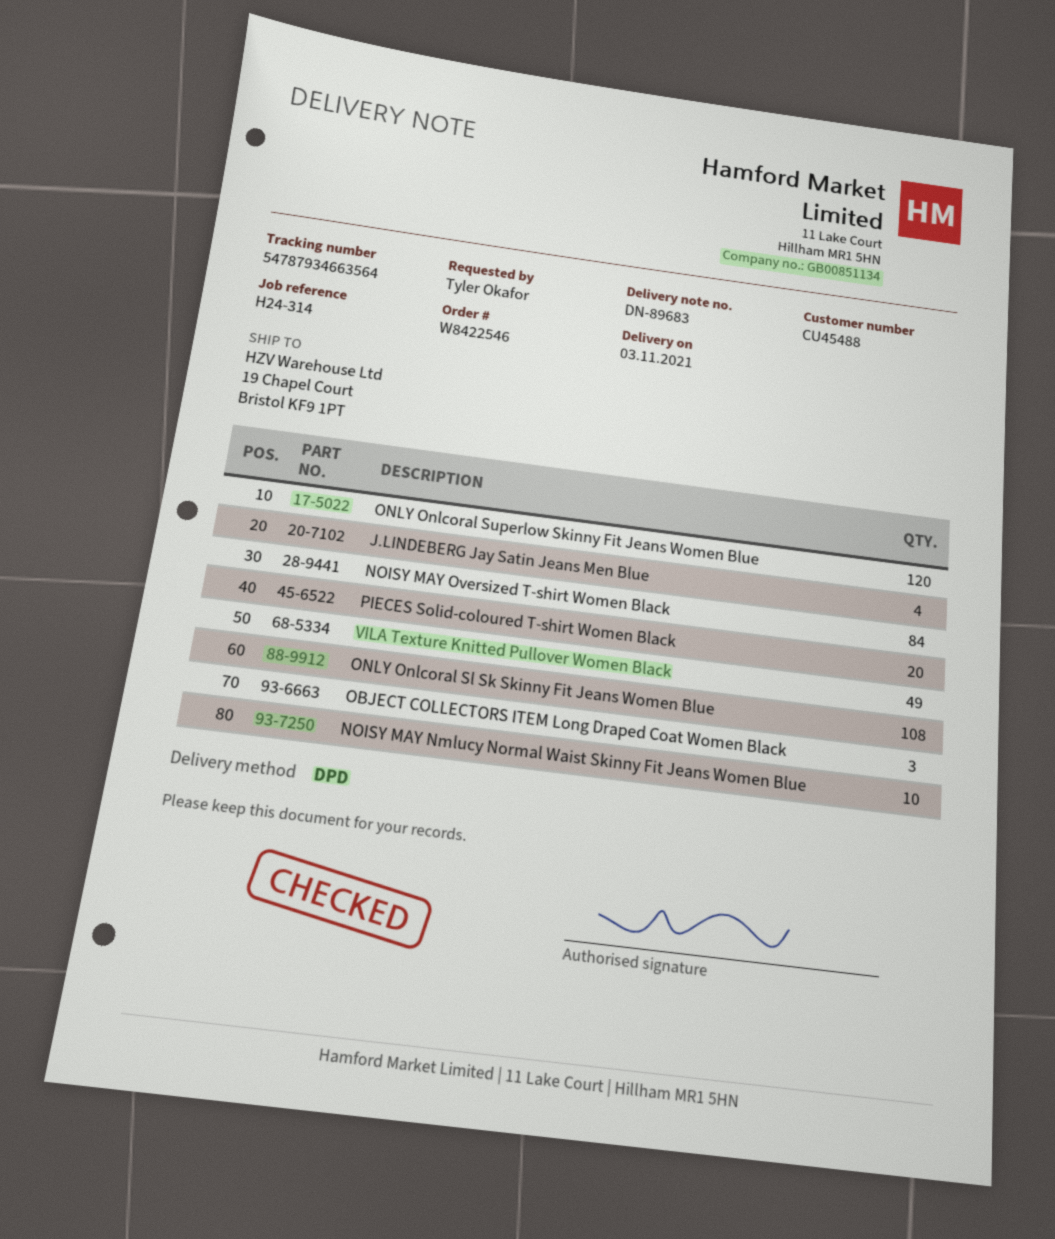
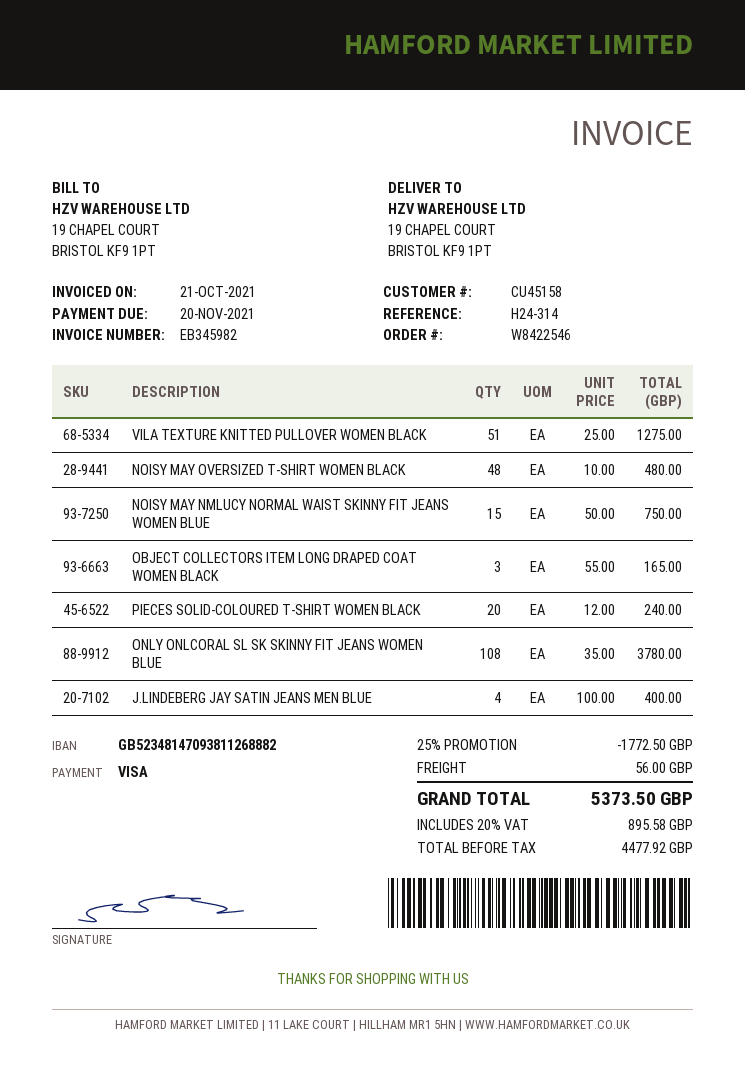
customer number: CU45488 -> CU45158
ONLY Onlcoral Superlow Skinny Fit Jeans Women Blue: 120 -> none
NOISY MAY Oversized T-shirt Women Black: 84 -> 48
VILA Texture Knitted Pullover Women Black: 49 -> 51
NOISY MAY Nmlucy Normal Waist Skinny Fit Jeans Women Blue: 10 -> 15

